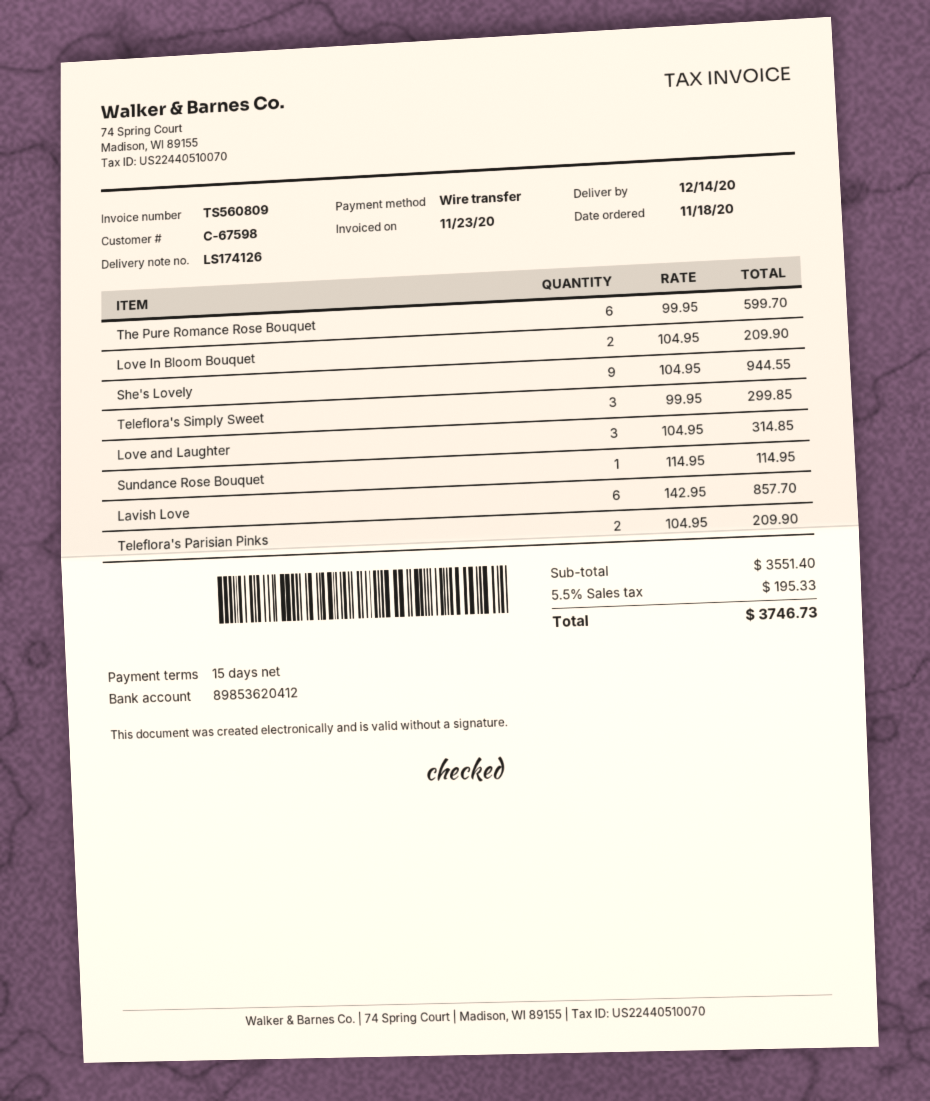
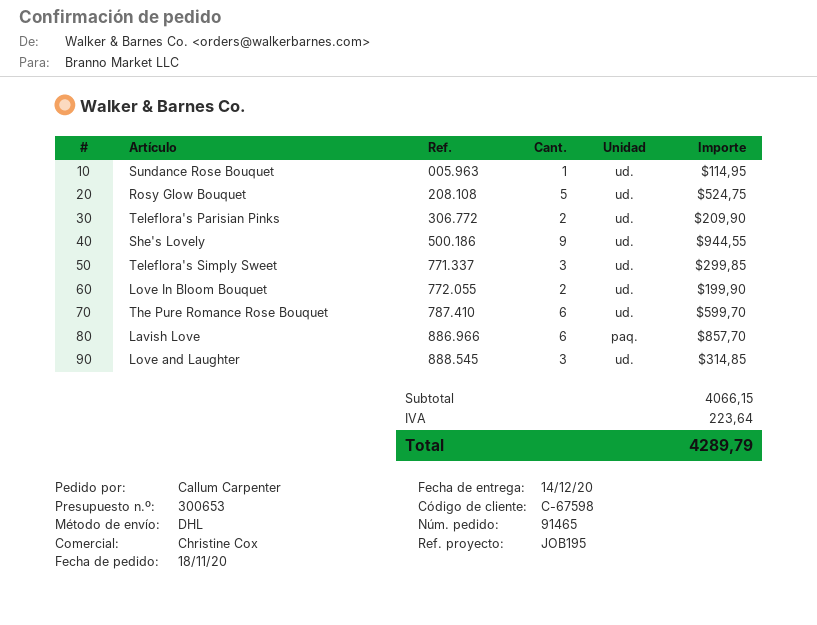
Love In Bloom Bouquet: 2 for 209.90 -> 2 for 199.90
Rosy Glow Bouquet: none -> 5 for 524.75
subtotal: 3551.40 -> 4066.15
tax: 195.33 -> 223.64
total: 3746.73 -> 4289.79

